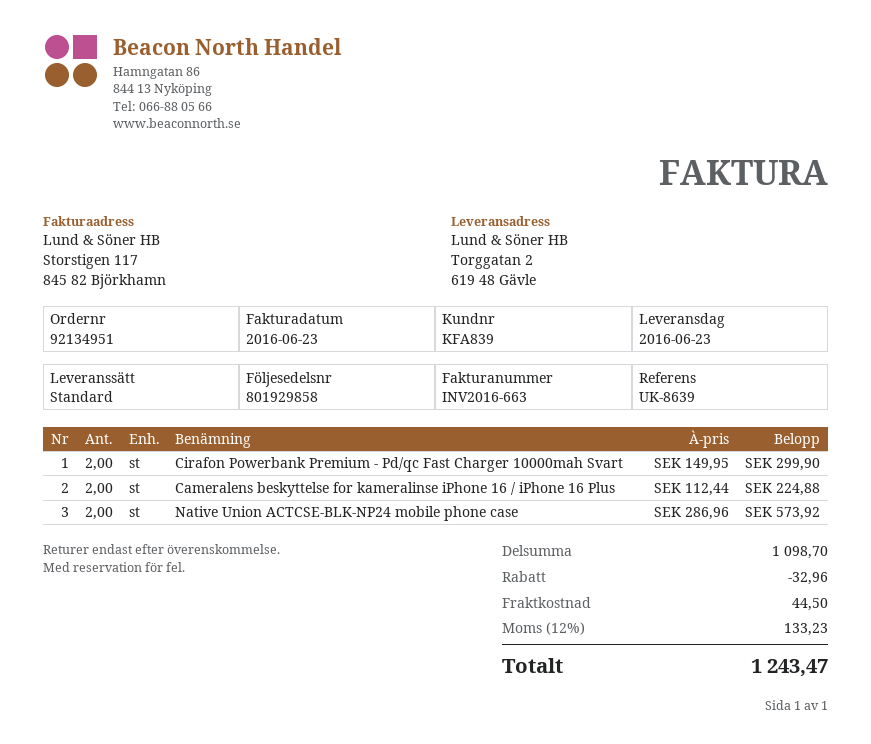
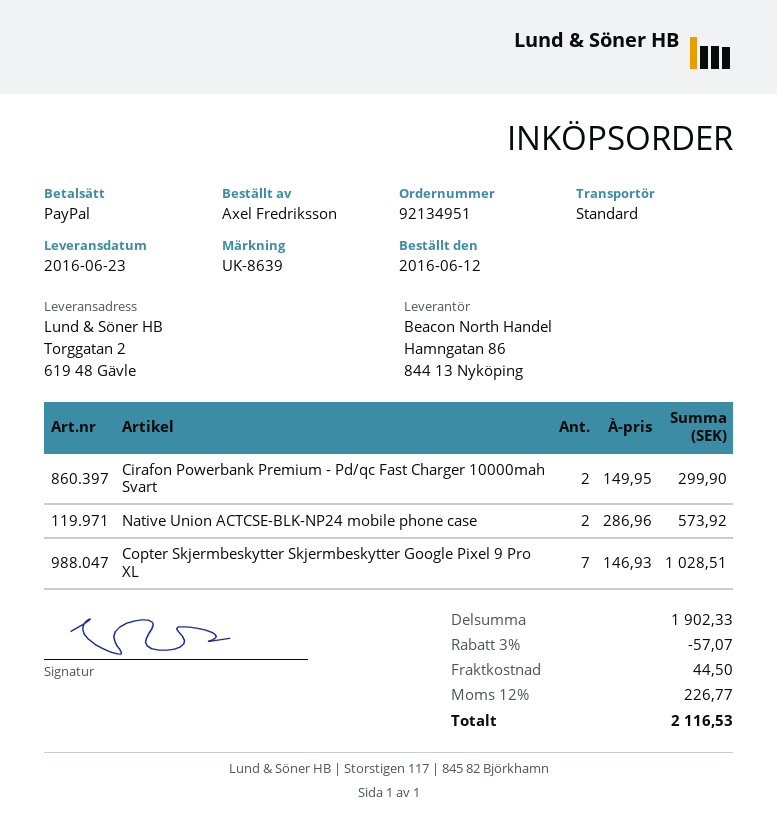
Cameralens beskyttelse for kameralinse iPhone 16 / iPhone 16 Plus: 2 x 112.44 = 224.88 -> none
Copter Skjermbeskytter Skjermbeskytter Google Pixel 9 Pro XL: none -> 7 x 146.93 = 1028.51
subtotal: 1098.70 -> 1902.33
discount: 32.96 -> 57.07
tax: 12% = 133.23 -> 12% = 226.77
total: 1243.47 -> 2116.53

